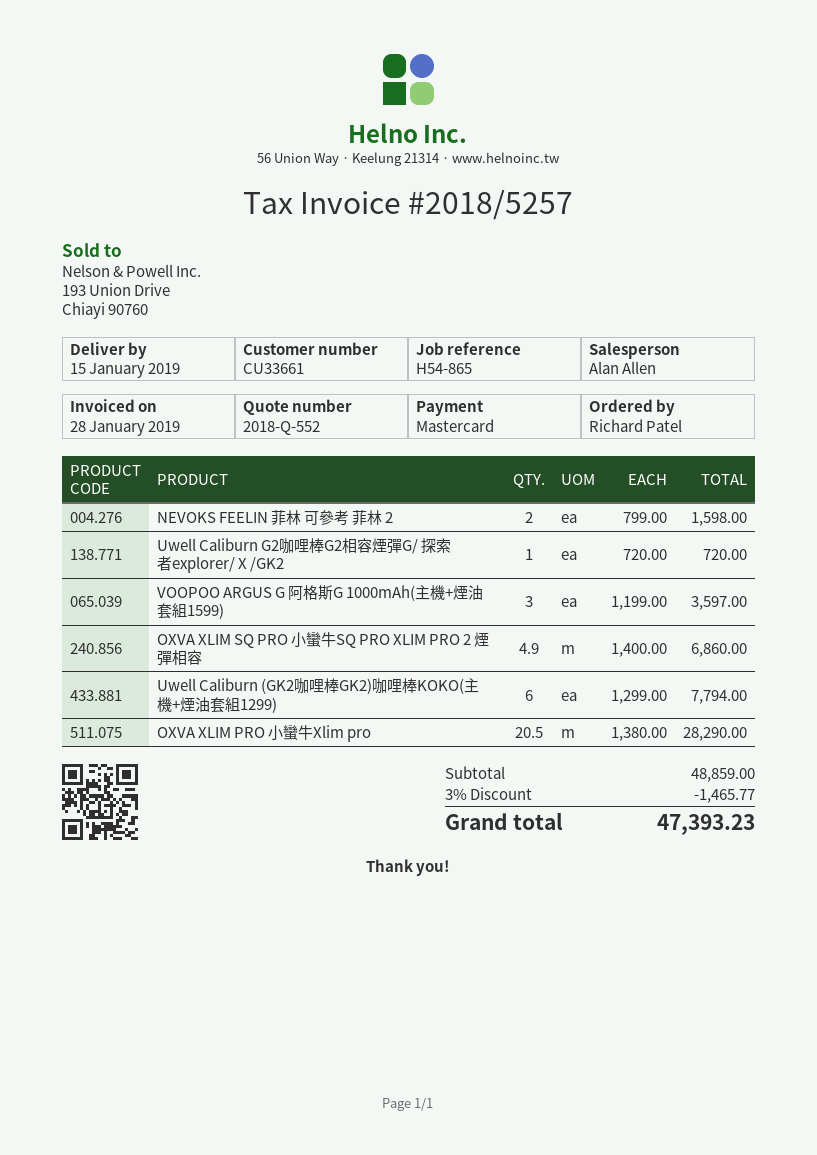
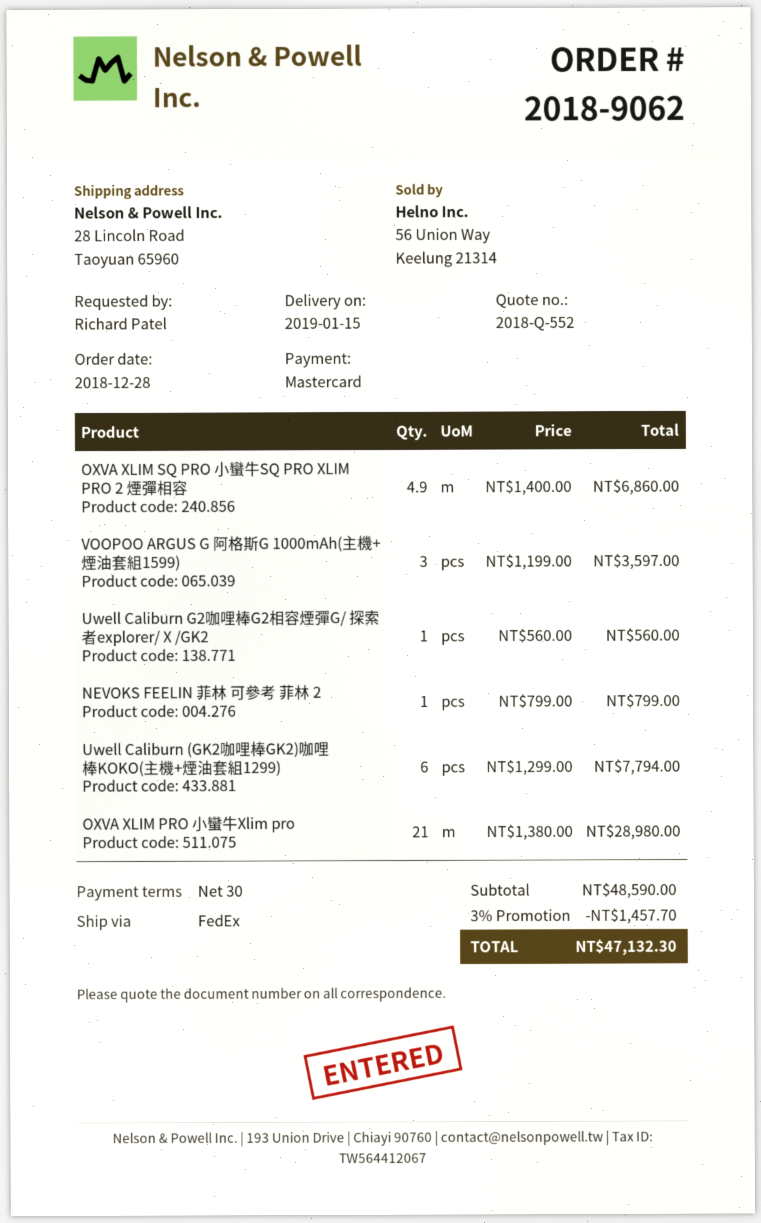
NEVOKS FEELIN 菲林 可參考 菲林 2: 2 x 799.00 = 1598.00 -> 1 x 799.00 = 799.00
Uwell Caliburn G2咖哩棒G2相容煙彈G/ 探索者explorer/ X /GK2: 1 x 720.00 = 720.00 -> 1 x 560.00 = 560.00
OXVA XLIM PRO 小蠻牛Xlim pro: 20.5 x 1380.00 = 28290.00 -> 21 x 1380.00 = 28980.00
subtotal: 48859.00 -> 48590.00
discount: 3% = 1465.77 -> 3% = 1457.70
total: 47393.23 -> 47132.30

